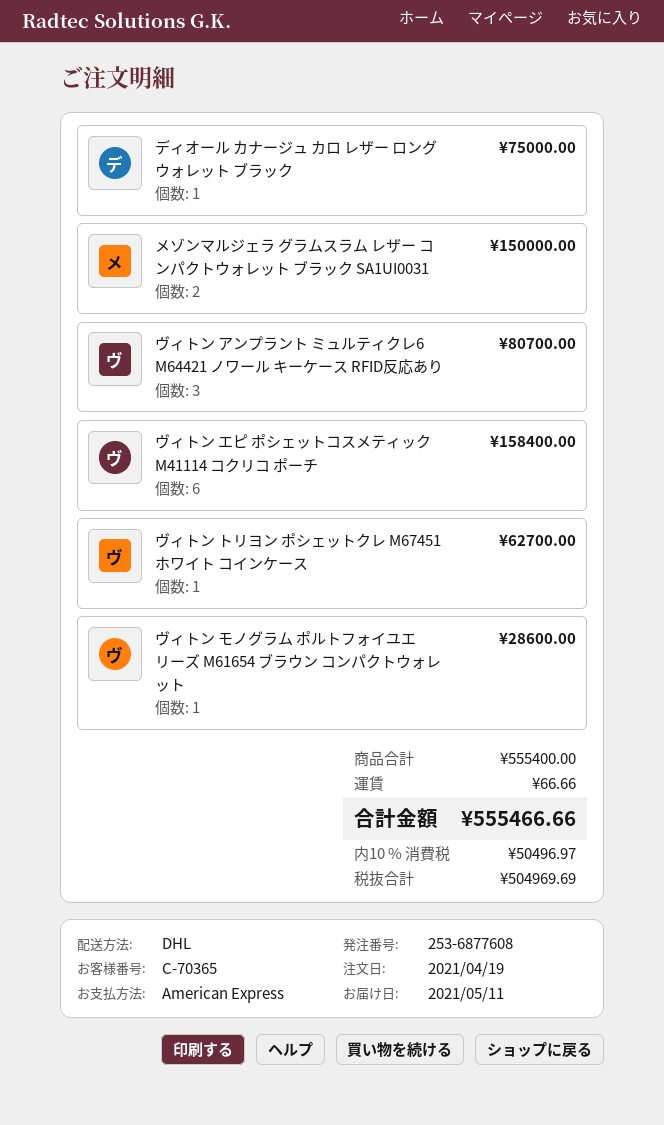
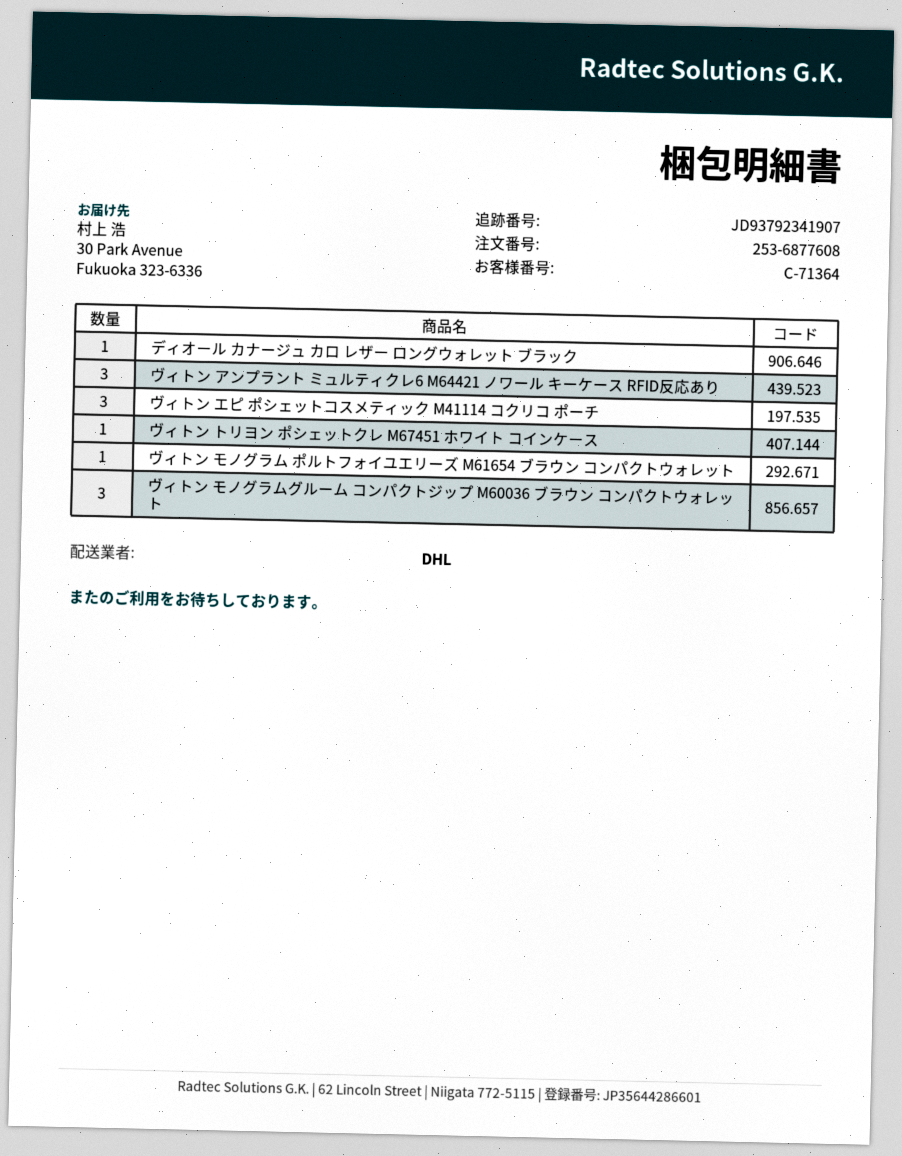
customer number: C-70365 -> C-71364
メゾンマルジェラ グラムスラム レザー コンパクトウォレット ブラック SA1UI0031: 2 -> none
ヴィトン エピ ポシェットコスメティック M41114 コクリコ ポーチ: 6 -> 3
ヴィトン モノグラムグルーム コンパクトジップ M60036 ブラウン コンパクトウォレット: none -> 3

